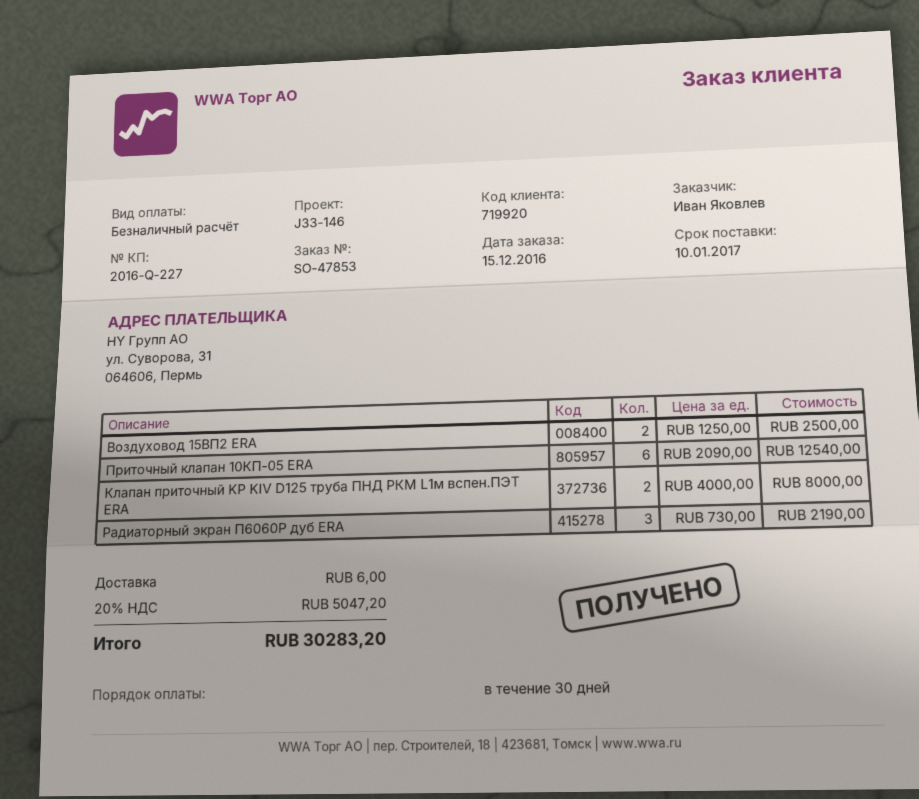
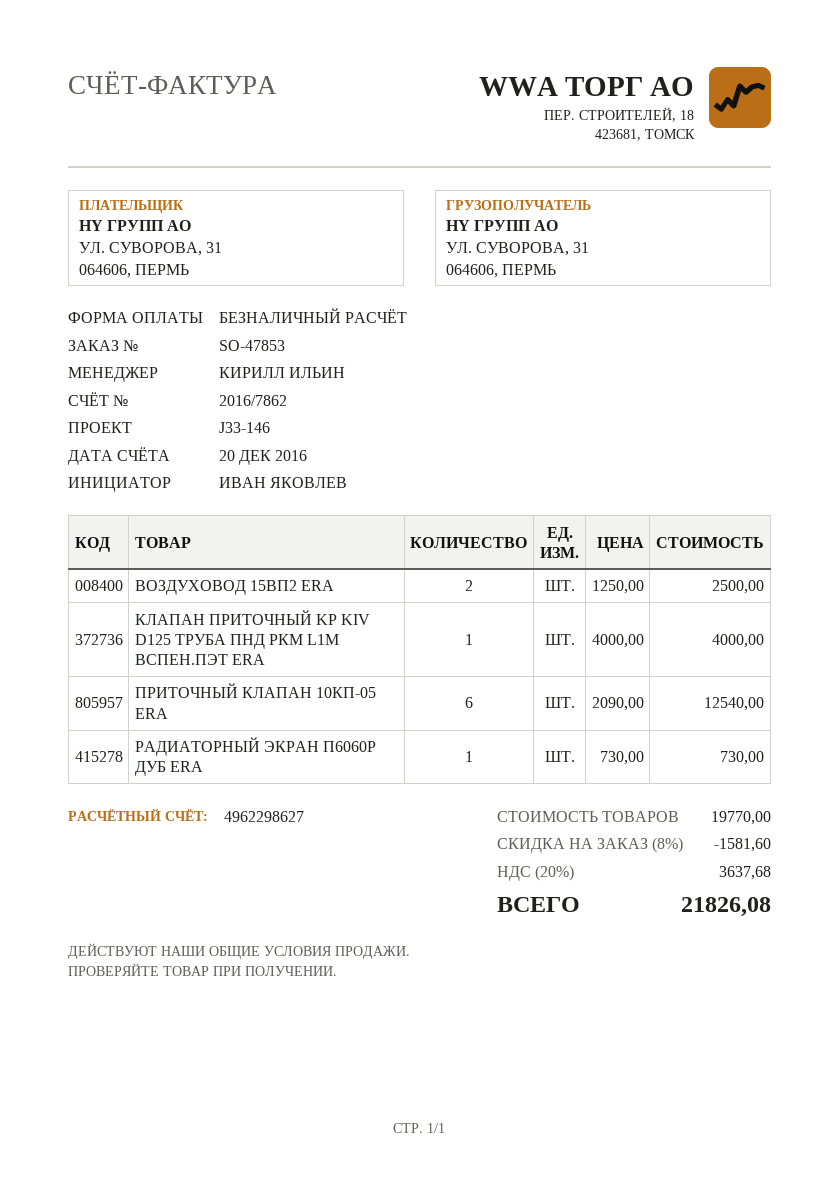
Клапан приточный KP KIV D125 труба ПНД РКМ L1м вспен.ПЭТ ERA: 2 x 4000.00 = 8000.00 -> 1 x 4000.00 = 4000.00
Радиаторный экран П6060Р дуб ERA: 3 x 730.00 = 2190.00 -> 1 x 730.00 = 730.00
discount: none -> 8% = 1581.60
shipping: 6.00 -> none
tax: 20% = 5047.20 -> 20% = 3637.68
total: 30283.20 -> 21826.08

